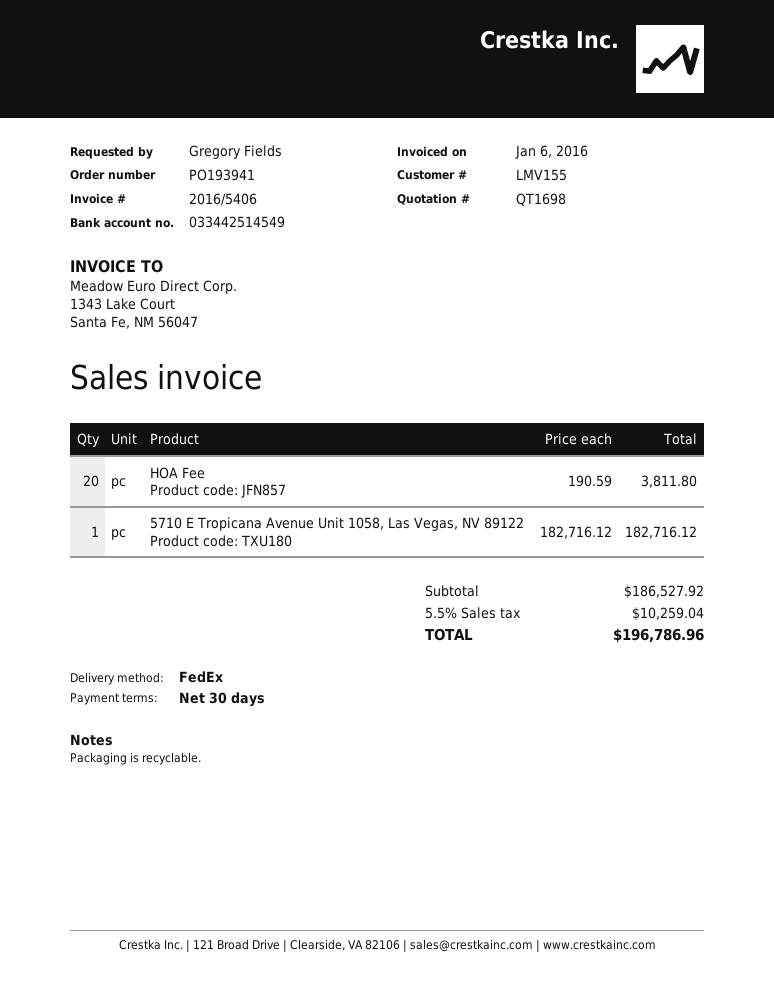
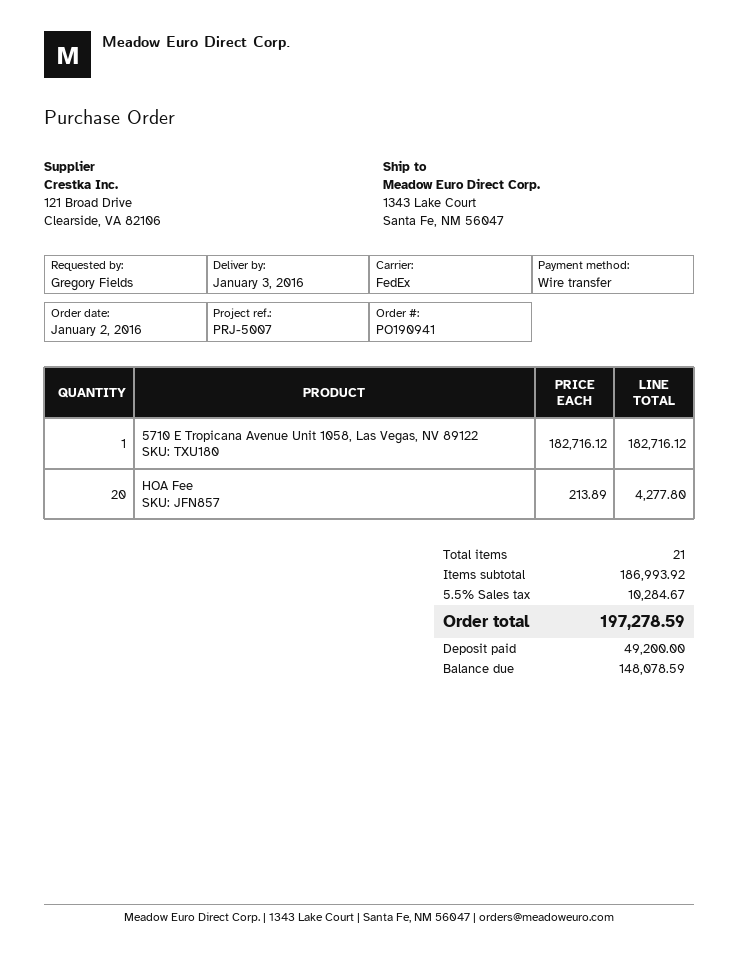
order number: PO193941 -> PO190941
HOA Fee: 20 x 190.59 = 3811.80 -> 20 x 213.89 = 4277.80
subtotal: 186527.92 -> 186993.92
tax: 5.5% = 10259.04 -> 5.5% = 10284.67
total: 196786.96 -> 197278.59

